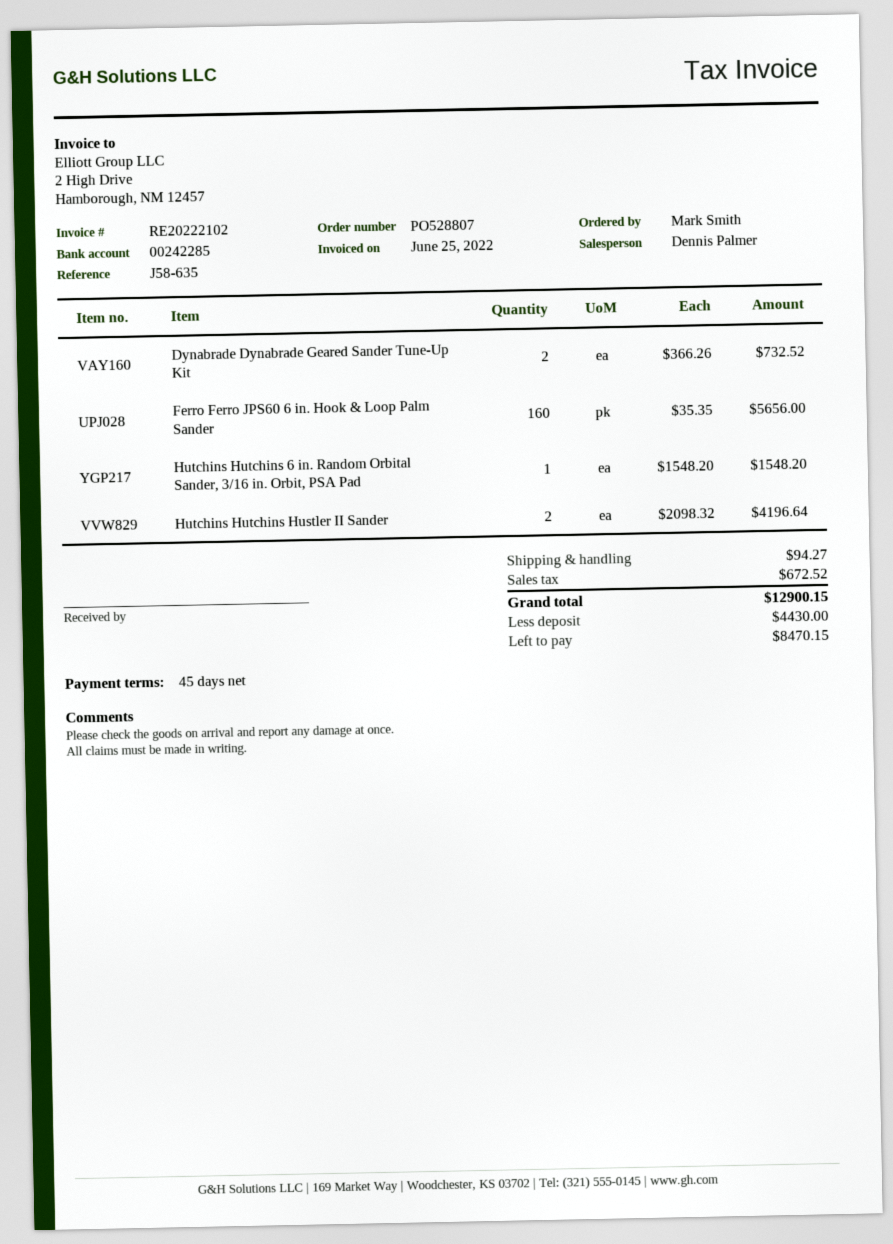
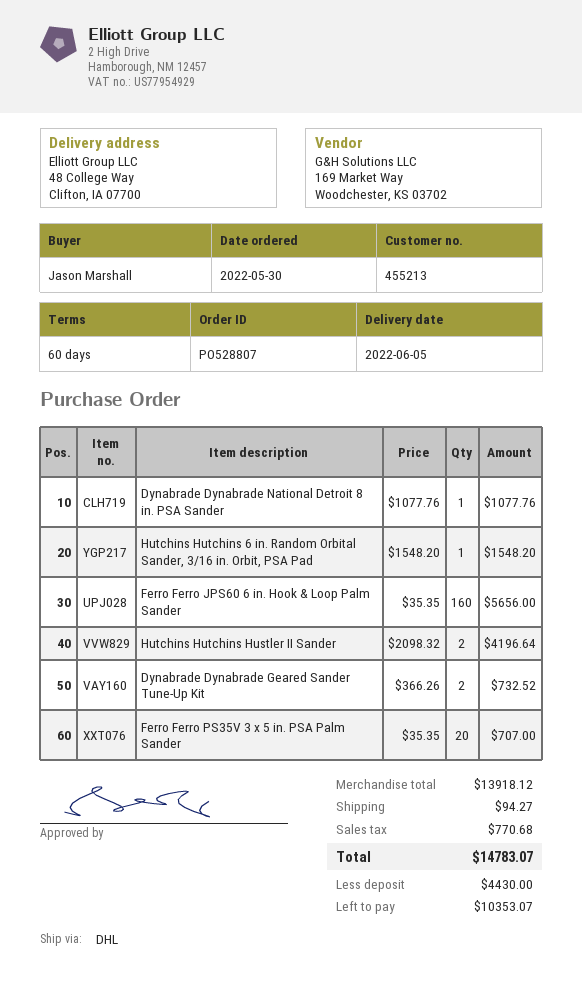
payment terms: 45 days -> 60 days
ordered by: Mark Smith -> Jason Marshall
Dynabrade Dynabrade National Detroit 8 in. PSA Sander: none -> 1 x 1077.76 = 1077.76
Ferro Ferro PS35V 3 x 5 in. PSA Palm Sander: none -> 20 x 35.35 = 707.00
tax: 672.52 -> 770.68
total: 12900.15 -> 14783.07
balance: 8470.15 -> 10353.07

